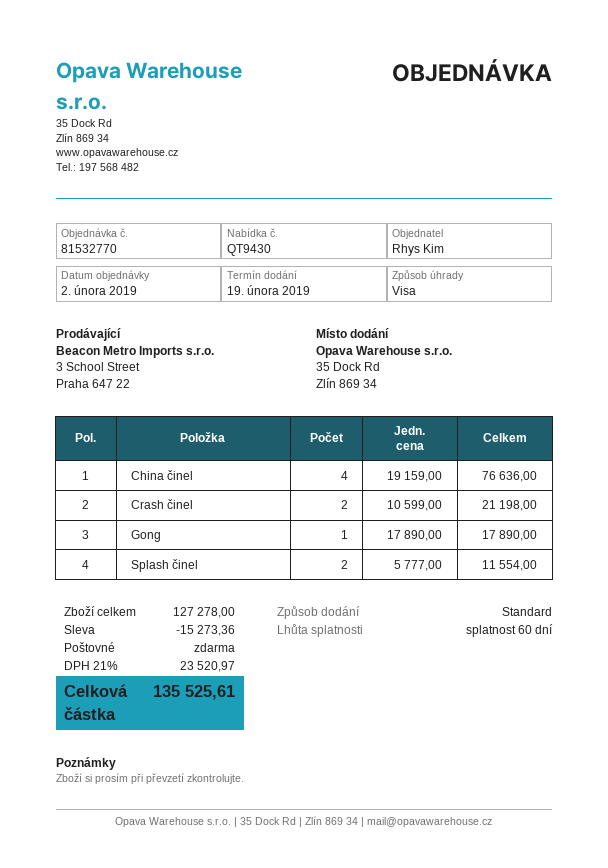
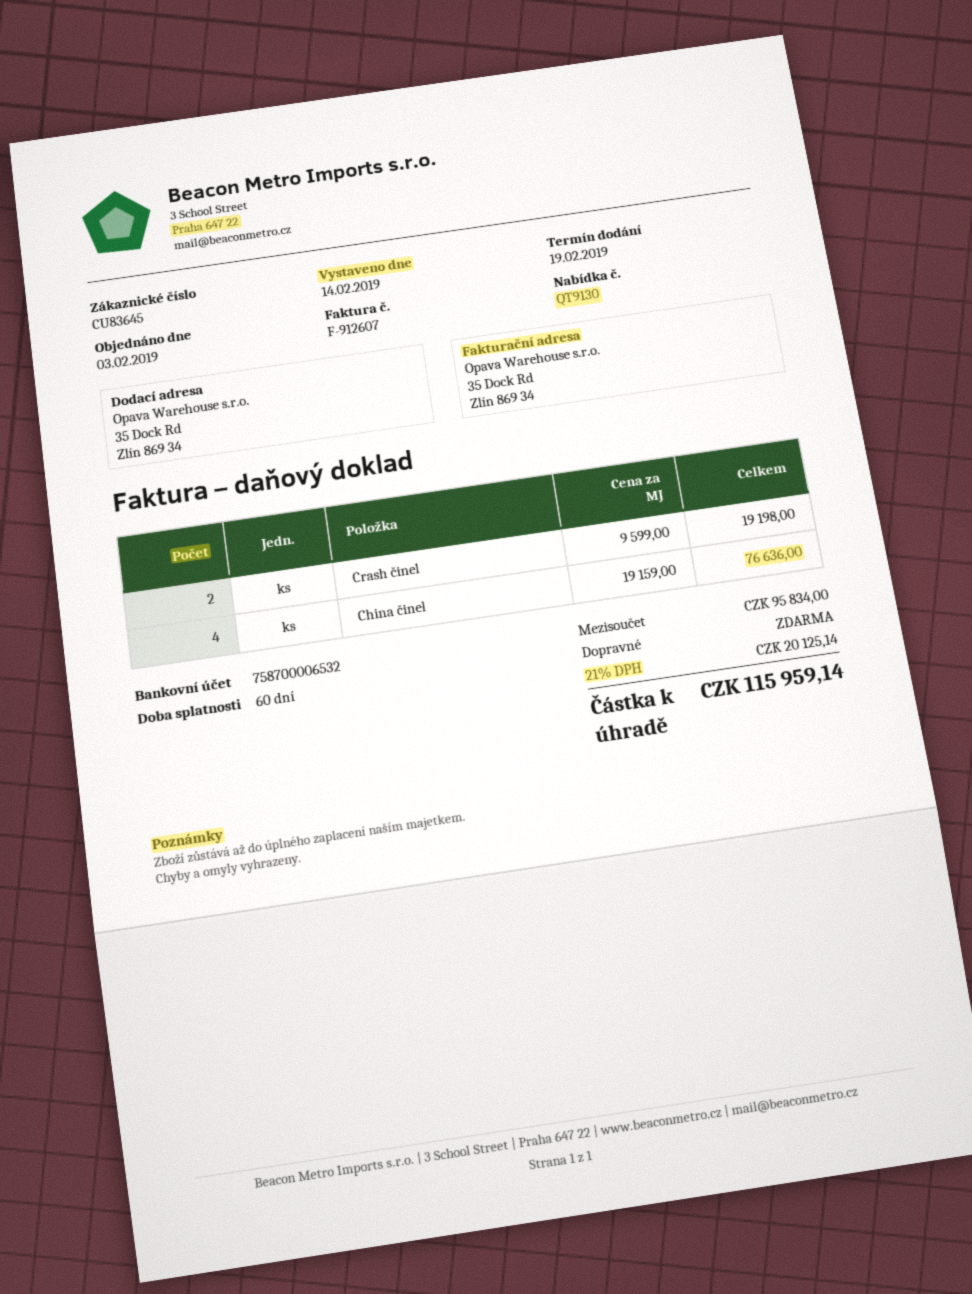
quote number: QT9430 -> QT9130
order date: 2019-02-02 -> 2019-02-03
Crash činel: 2 x 10599.00 = 21198.00 -> 2 x 9599.00 = 19198.00
Gong: 1 x 17890.00 = 17890.00 -> none
Splash činel: 2 x 5777.00 = 11554.00 -> none
subtotal: 127278.00 -> 95834.00
discount: 15273.36 -> none
tax: 21% = 23520.97 -> 21% = 20125.14
total: 135525.61 -> 115959.14

